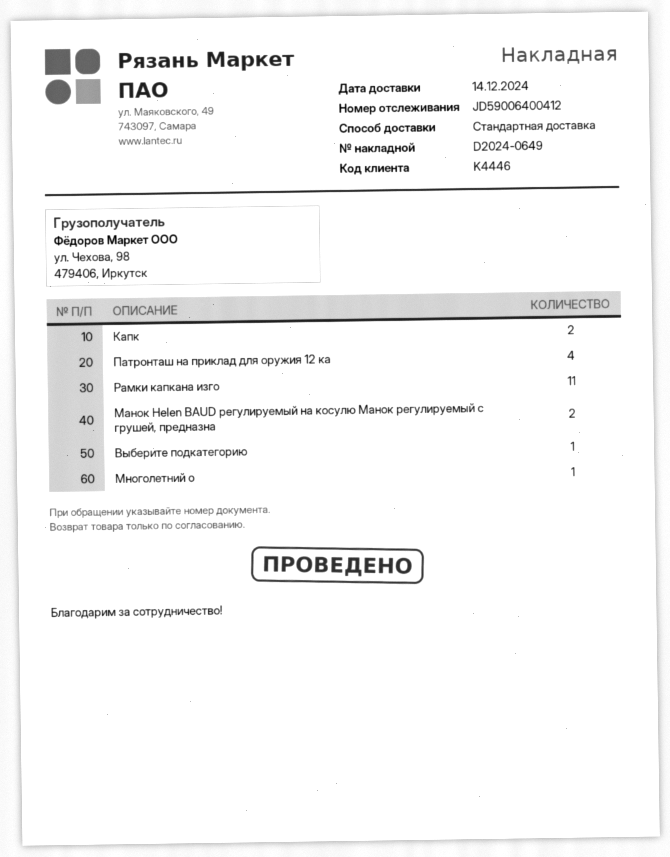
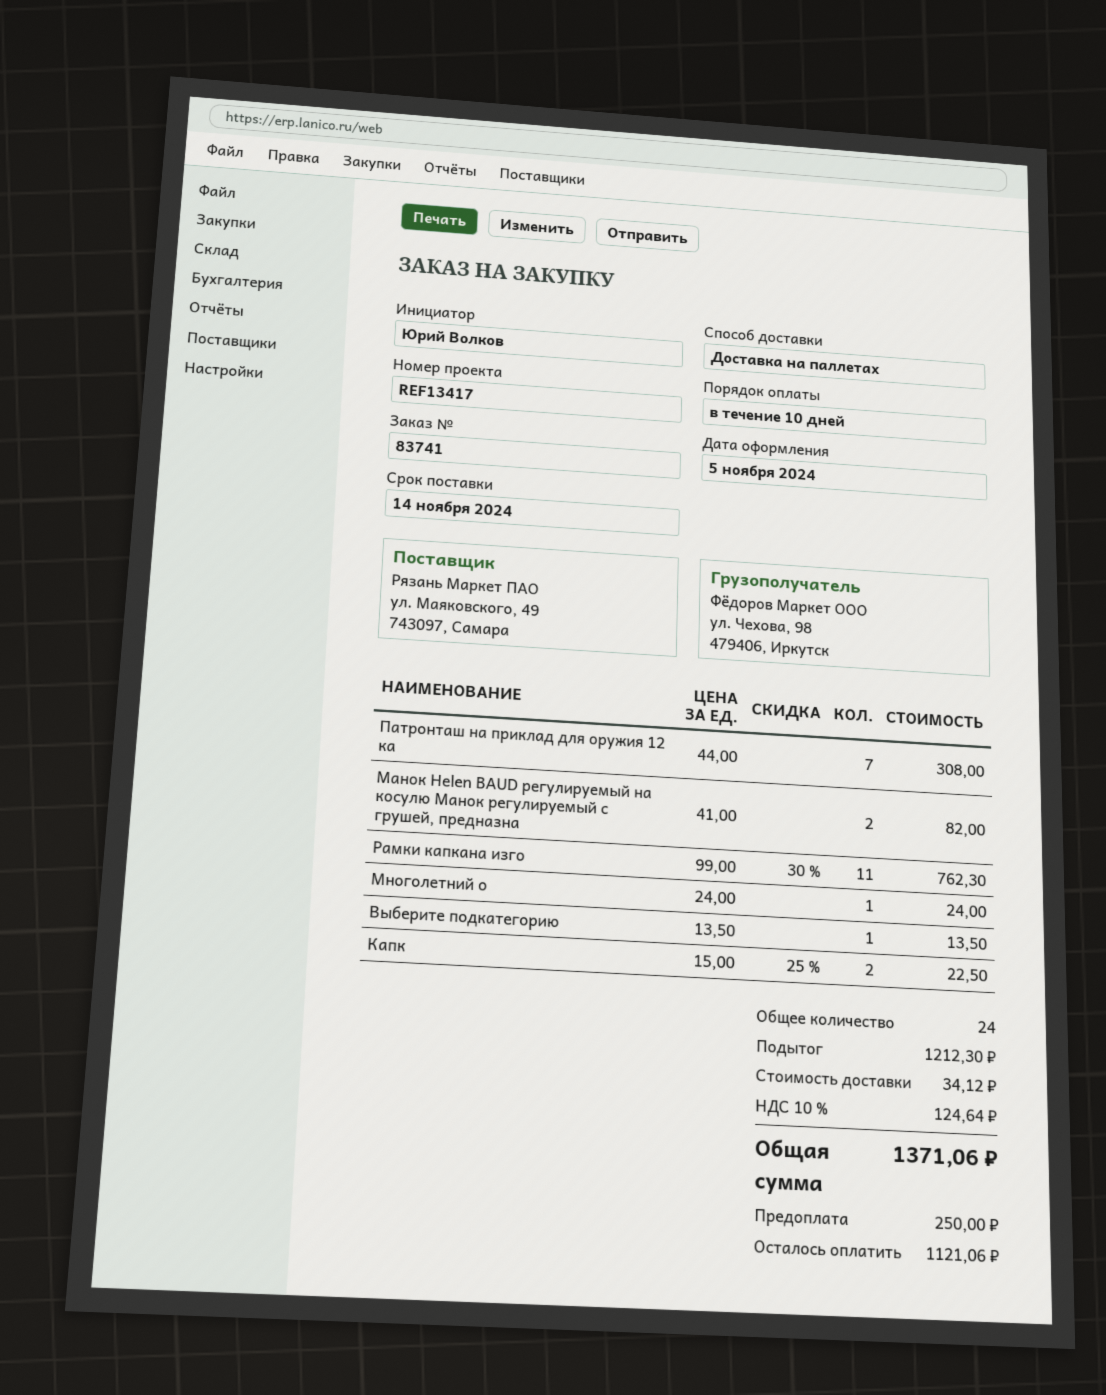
delivery date: 2024-12-14 -> 2024-11-14
shipping method: standard -> pallet freight
Патронташ на приклад для оружия 12 ка: 4 -> 7

